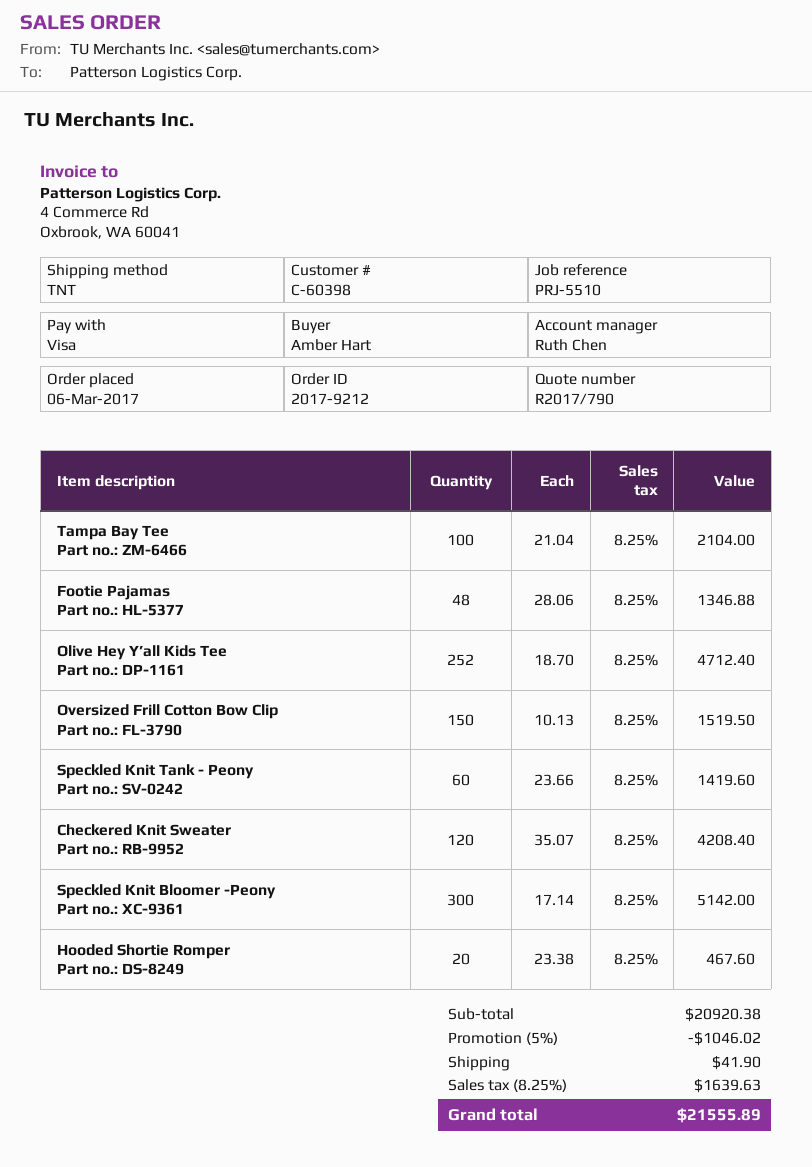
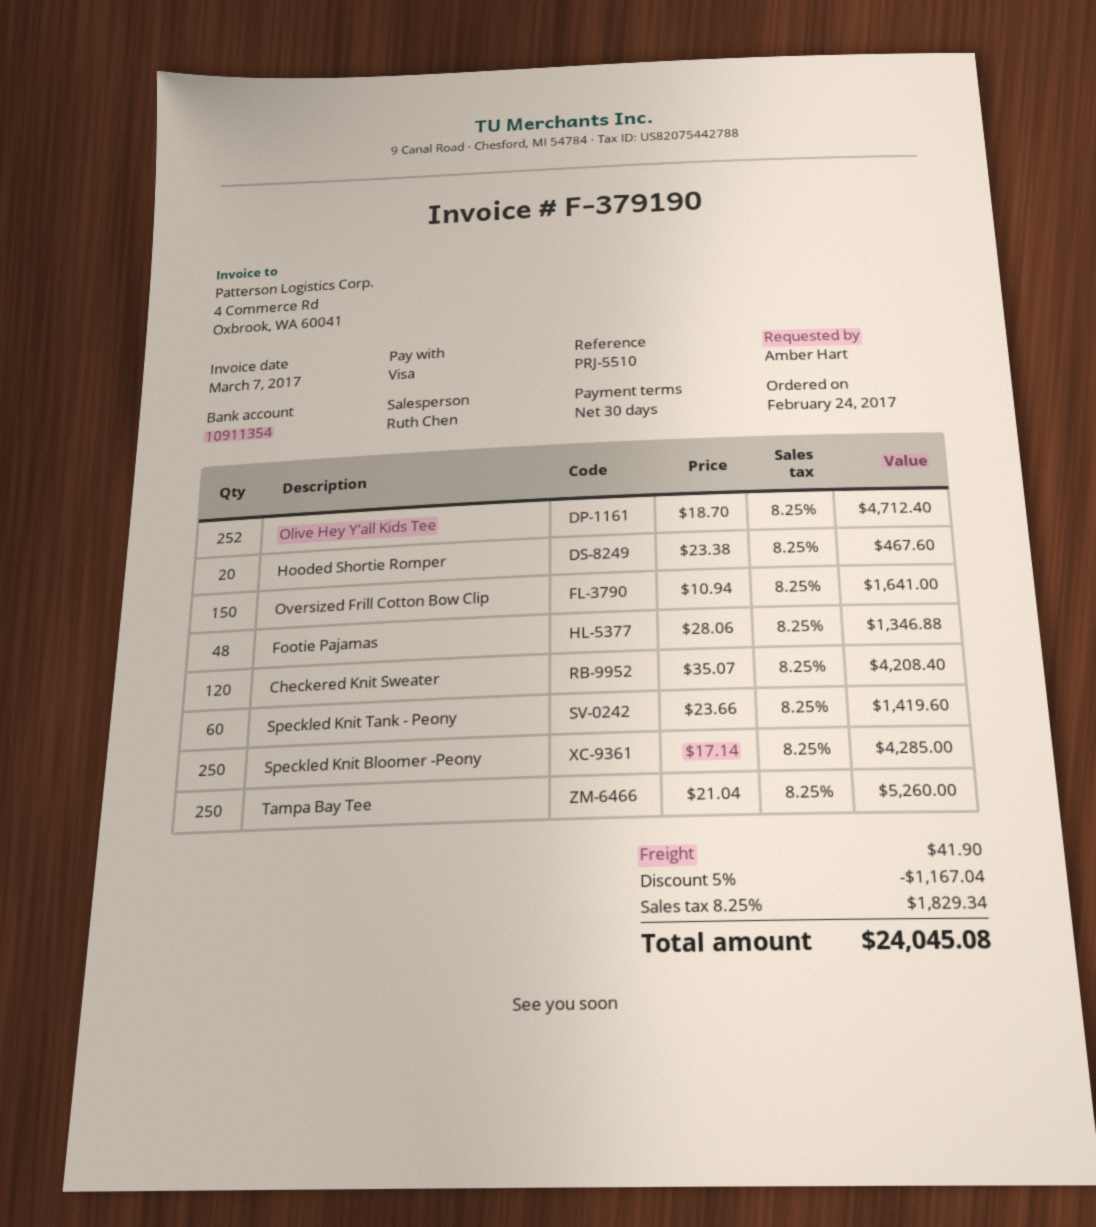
order date: 2017-03-06 -> 2017-02-24
Tampa Bay Tee: 100 x 21.04 = 2104.00 -> 250 x 21.04 = 5260.00
Oversized Frill Cotton Bow Clip: 150 x 10.13 = 1519.50 -> 150 x 10.94 = 1641.00
Speckled Knit Bloomer -Peony: 300 x 17.14 = 5142.00 -> 250 x 17.14 = 4285.00
discount: 5% = 1046.02 -> 5% = 1167.04
tax: 8.25% = 1639.63 -> 8.25% = 1829.34
total: 21555.89 -> 24045.08

